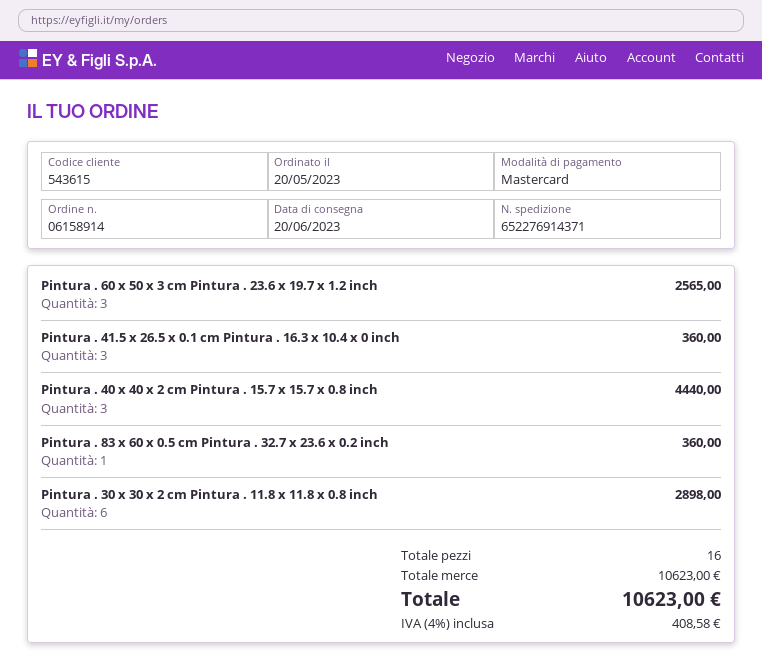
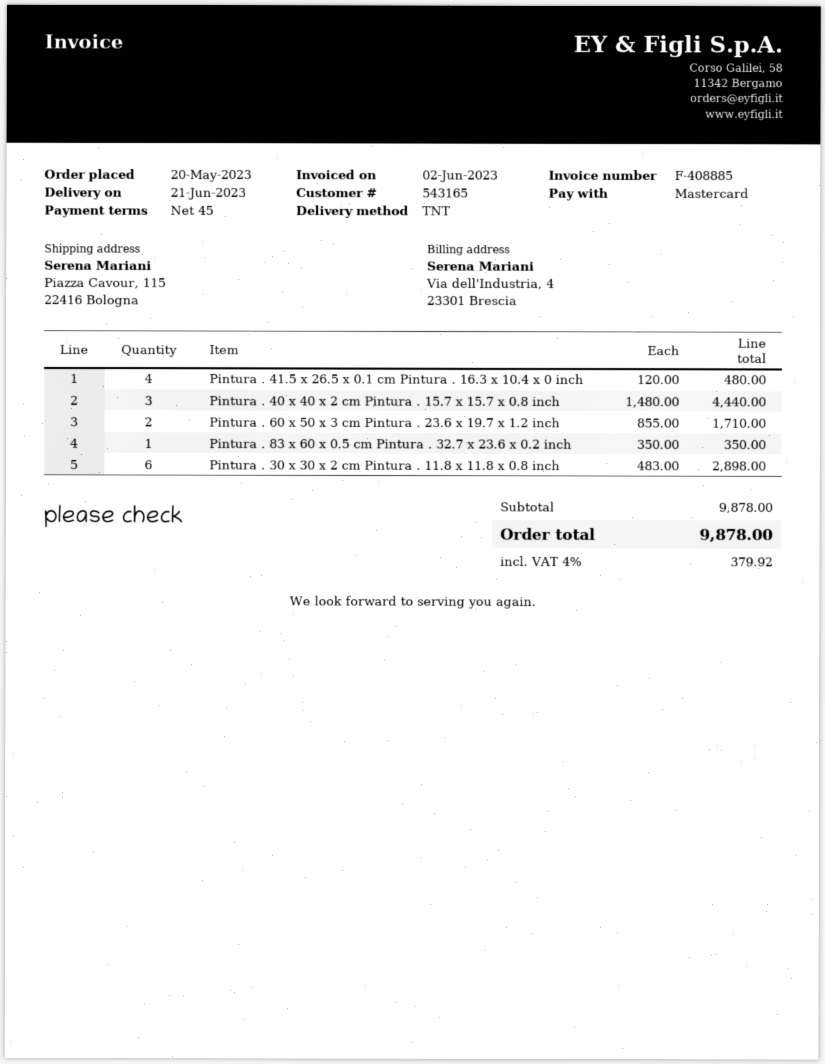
delivery date: 2023-06-20 -> 2023-06-21
customer number: 543615 -> 543165
Pintura . 60 x 50 x 3 cm Pintura . 23.6 x 19.7 x 1.2 inch: 3 for 2565.00 -> 2 for 1710.00
Pintura . 41.5 x 26.5 x 0.1 cm Pintura . 16.3 x 10.4 x 0 inch: 3 for 360.00 -> 4 for 480.00
Pintura . 83 x 60 x 0.5 cm Pintura . 32.7 x 23.6 x 0.2 inch: 1 for 360.00 -> 1 for 350.00
subtotal: 10623.00 -> 9878.00
tax: 4% = 408.58 -> 4% = 379.92
total: 10623.00 -> 9878.00

